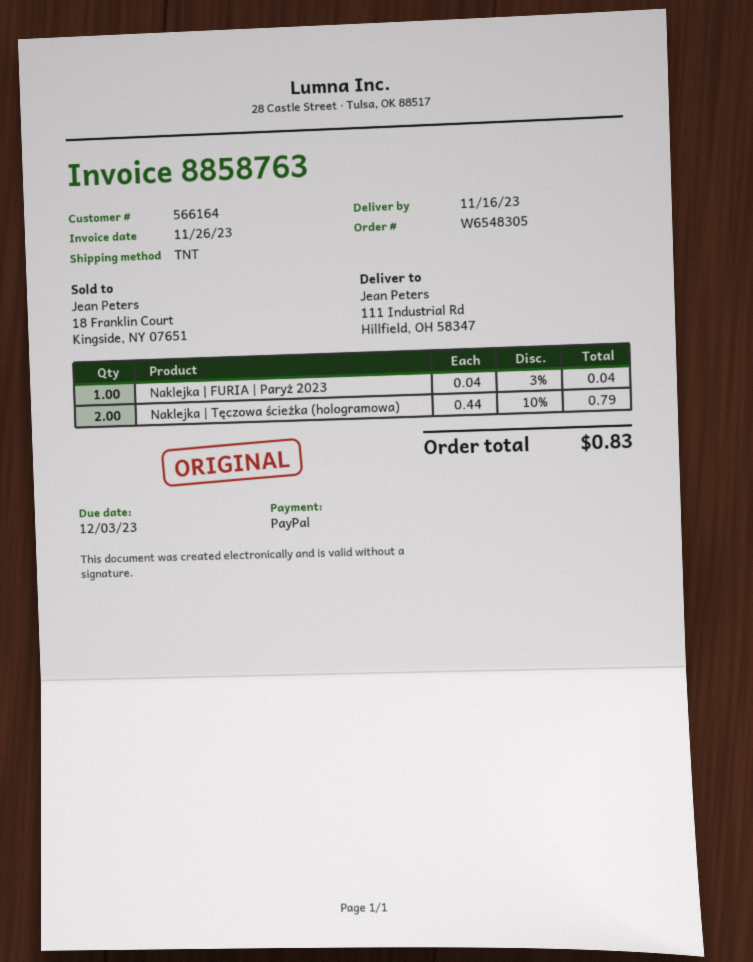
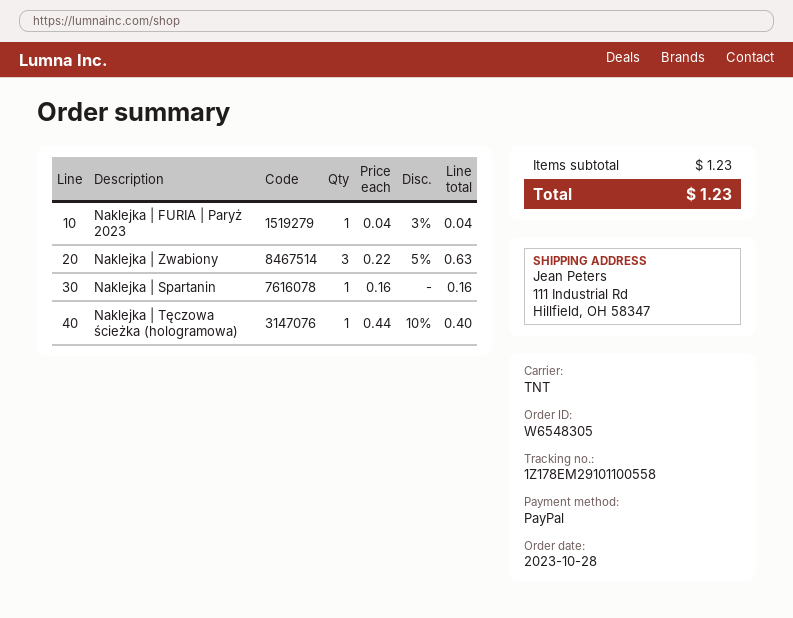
Naklejka | Tęczowa ścieżka (hologramowa): 2 x 0.44 - 10% = 0.79 -> 1 x 0.44 - 10% = 0.40
Naklejka | Zwabiony: none -> 3 x 0.22 - 5% = 0.63
Naklejka | Spartanin: none -> 1 x 0.16 = 0.16
total: 0.83 -> 1.23

